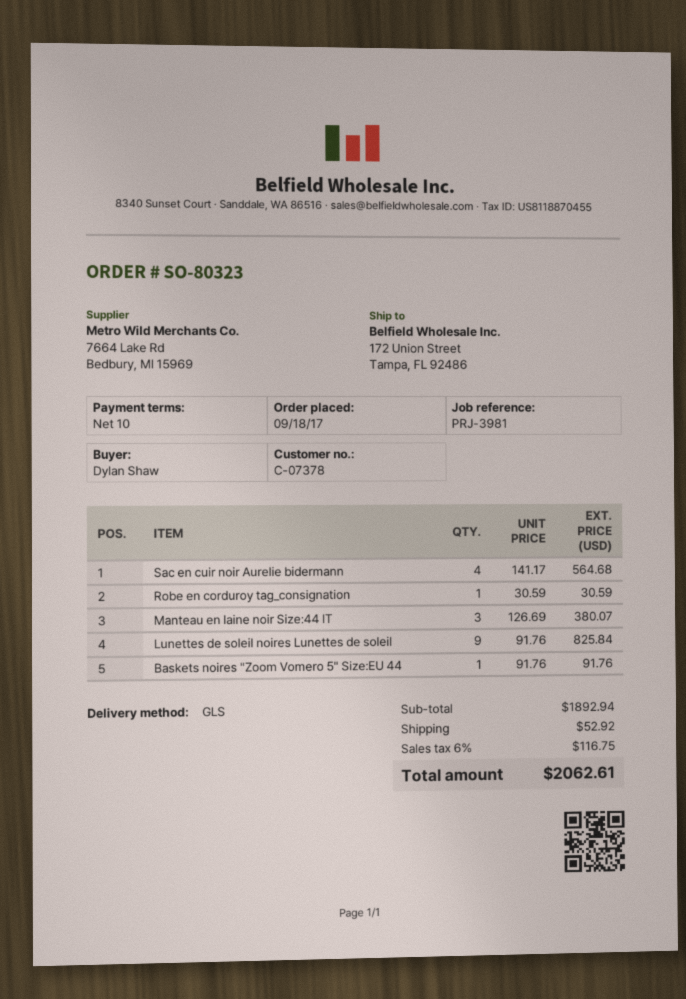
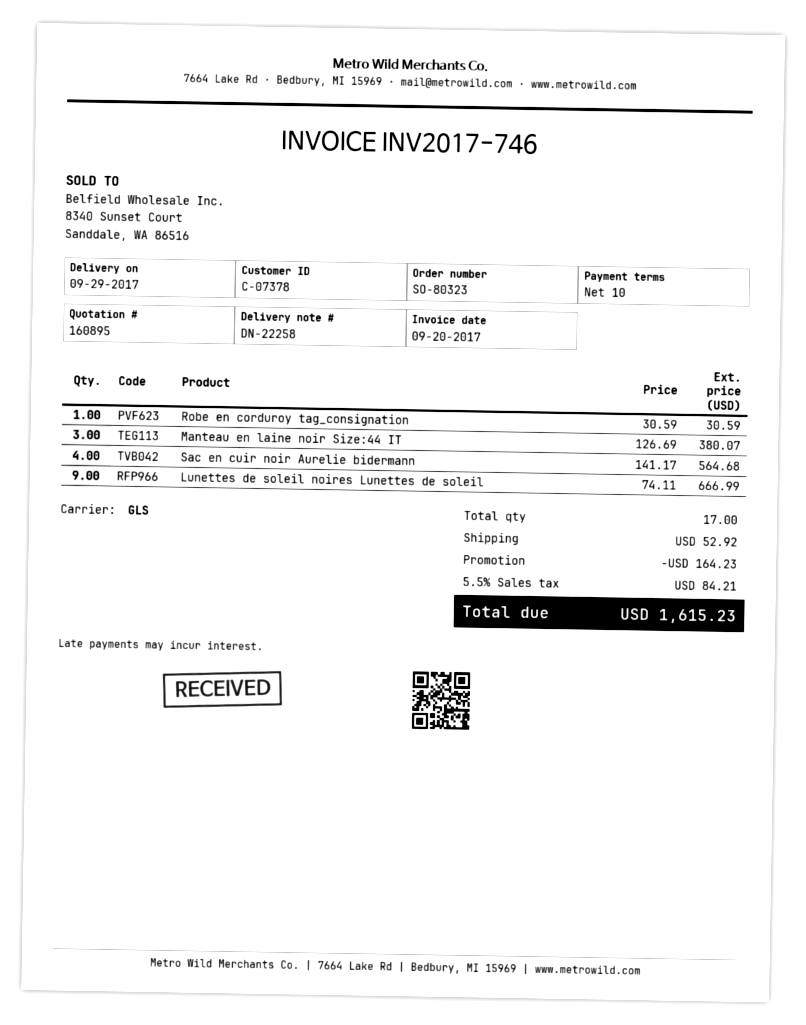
Lunettes de soleil noires Lunettes de soleil: 9 x 91.76 = 825.84 -> 9 x 74.11 = 666.99
Baskets noires "Zoom Vomero 5" Size:EU 44: 1 x 91.76 = 91.76 -> none
discount: none -> 164.23
tax: 6% = 116.75 -> 5.5% = 84.21
total: 2062.61 -> 1615.23

